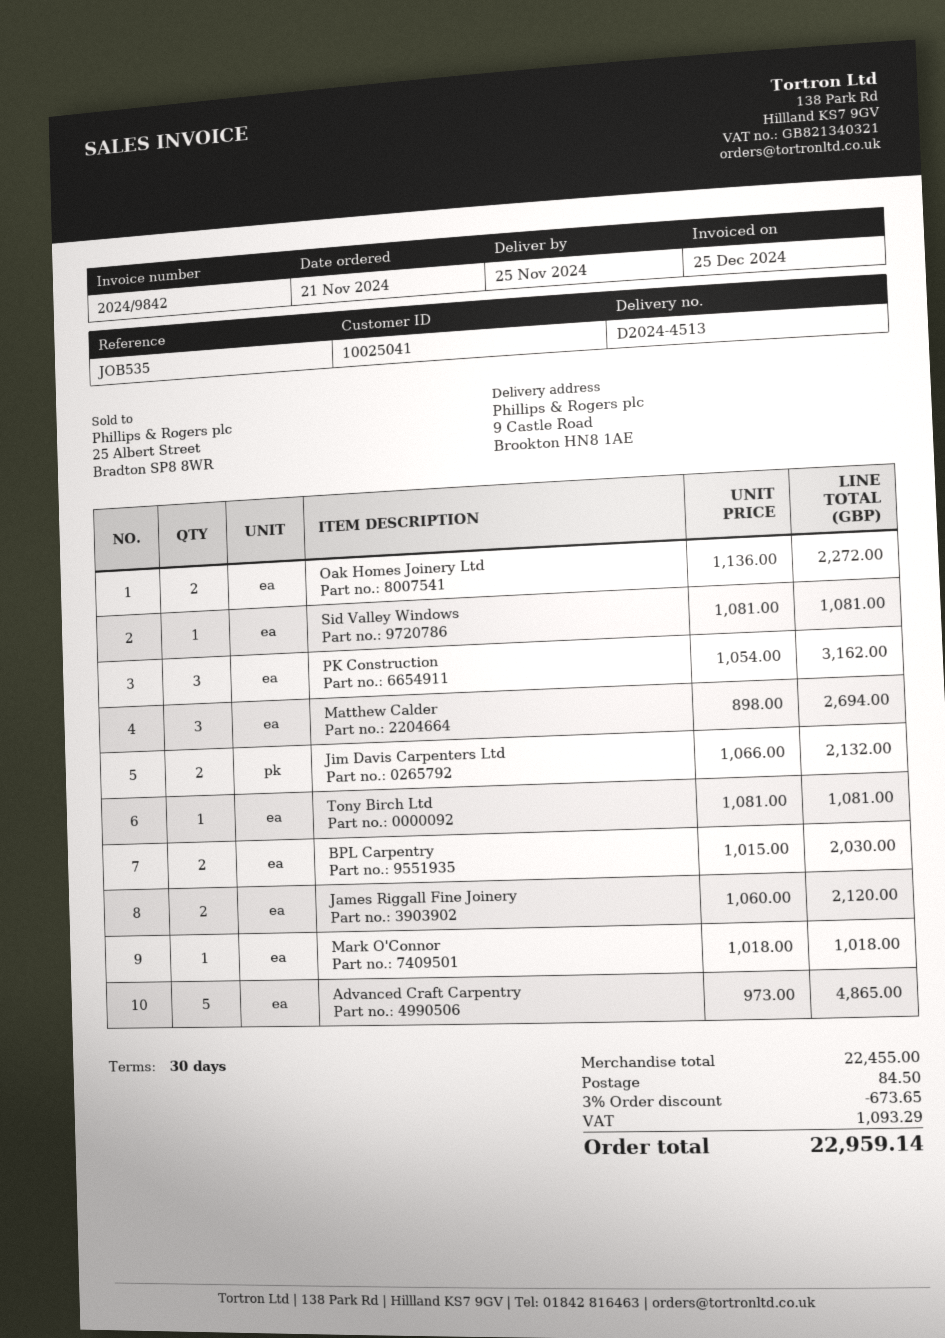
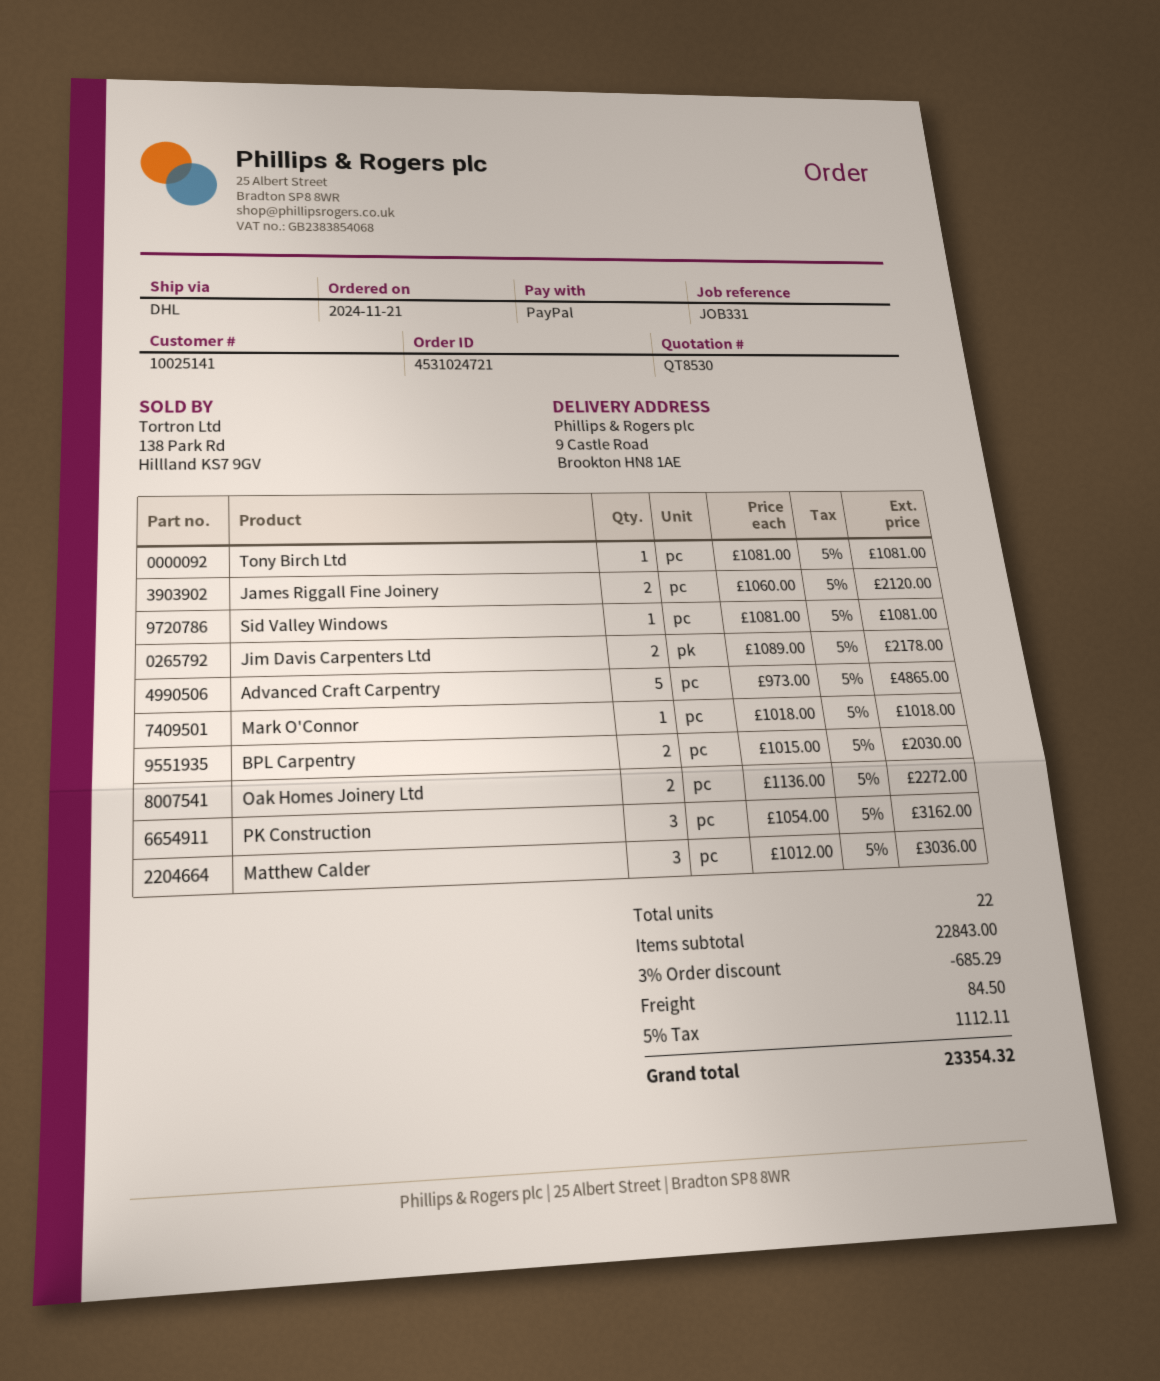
customer number: 10025041 -> 10025141
reference: JOB535 -> JOB331
Matthew Calder: 3 x 898.00 = 2694.00 -> 3 x 1012.00 = 3036.00
Jim Davis Carpenters Ltd: 2 x 1066.00 = 2132.00 -> 2 x 1089.00 = 2178.00
subtotal: 22455.00 -> 22843.00
discount: 3% = 673.65 -> 3% = 685.29
tax: 1093.29 -> 1112.11
total: 22959.14 -> 23354.32

